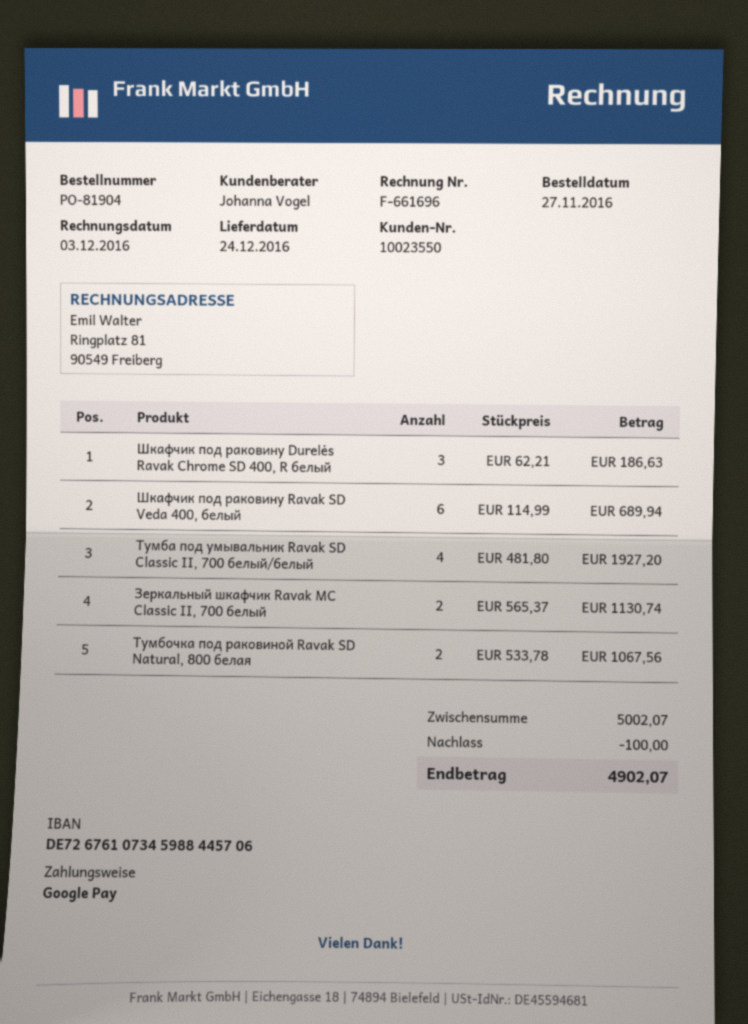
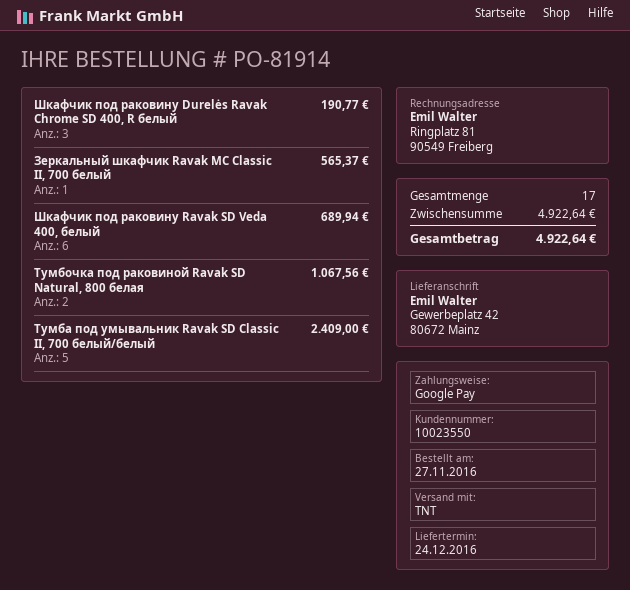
order number: PO-81904 -> PO-81914
Шкафчик под раковину Durelės Ravak Chrome SD 400, R белый: 3 for 186.63 -> 3 for 190.77
Тумба под умывальник Ravak SD Classic II, 700 белый/белый: 4 for 1927.20 -> 5 for 2409.00
Зеркальный шкафчик Ravak MC Classic II, 700 белый: 2 for 1130.74 -> 1 for 565.37
subtotal: 5002.07 -> 4922.64
discount: 100.00 -> none
total: 4902.07 -> 4922.64

